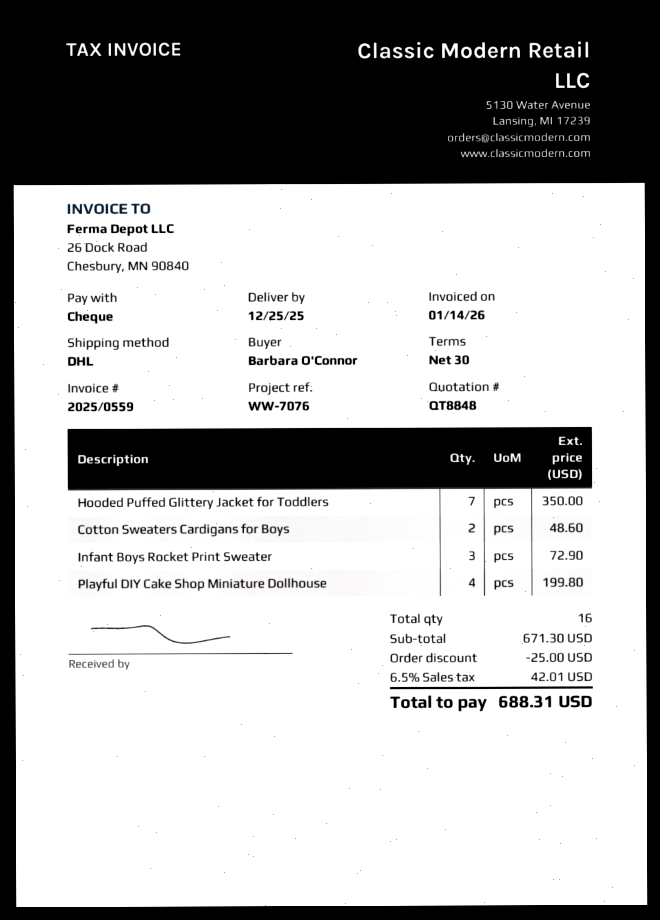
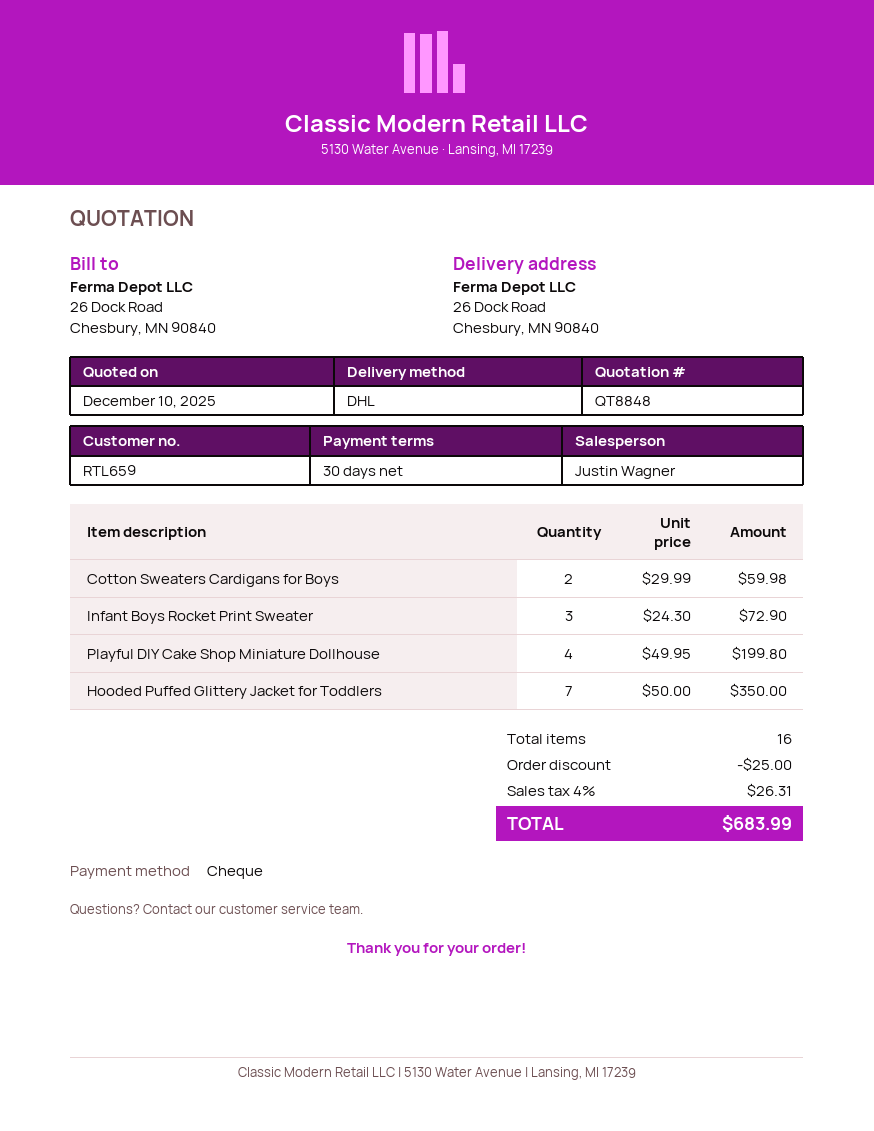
Cotton Sweaters Cardigans for Boys: 2 for 48.60 -> 2 for 59.98
tax: 6.5% = 42.01 -> 4% = 26.31
total: 688.31 -> 683.99

